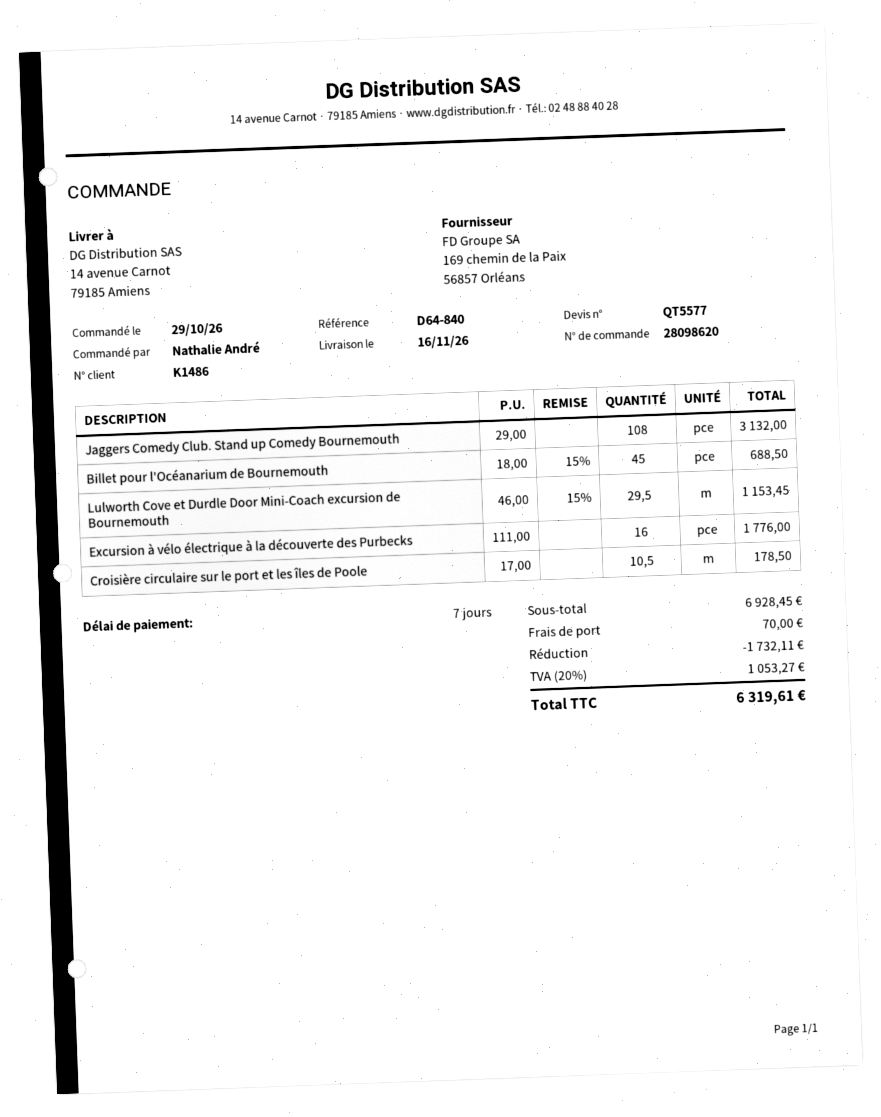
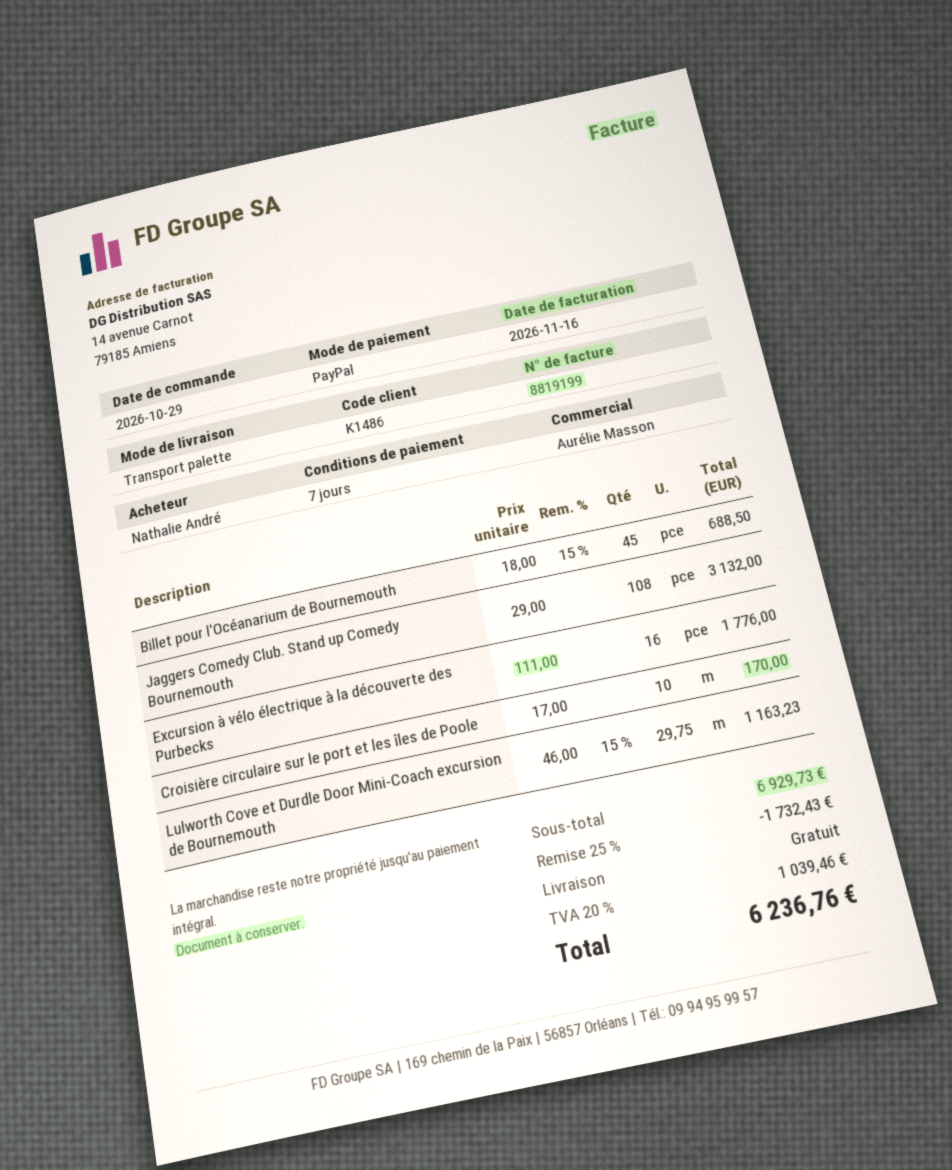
Lulworth Cove et Durdle Door Mini-Coach excursion de Bournemouth: 29.5 x 46.00 - 15% = 1153.45 -> 29.75 x 46.00 - 15% = 1163.23
Croisière circulaire sur le port et les îles de Poole: 10.5 x 17.00 = 178.50 -> 10 x 17.00 = 170.00
subtotal: 6928.45 -> 6929.73
discount: 1732.11 -> 1732.43
shipping: 70.00 -> 0.00
tax: 20% = 1053.27 -> 20% = 1039.46
total: 6319.61 -> 6236.76

